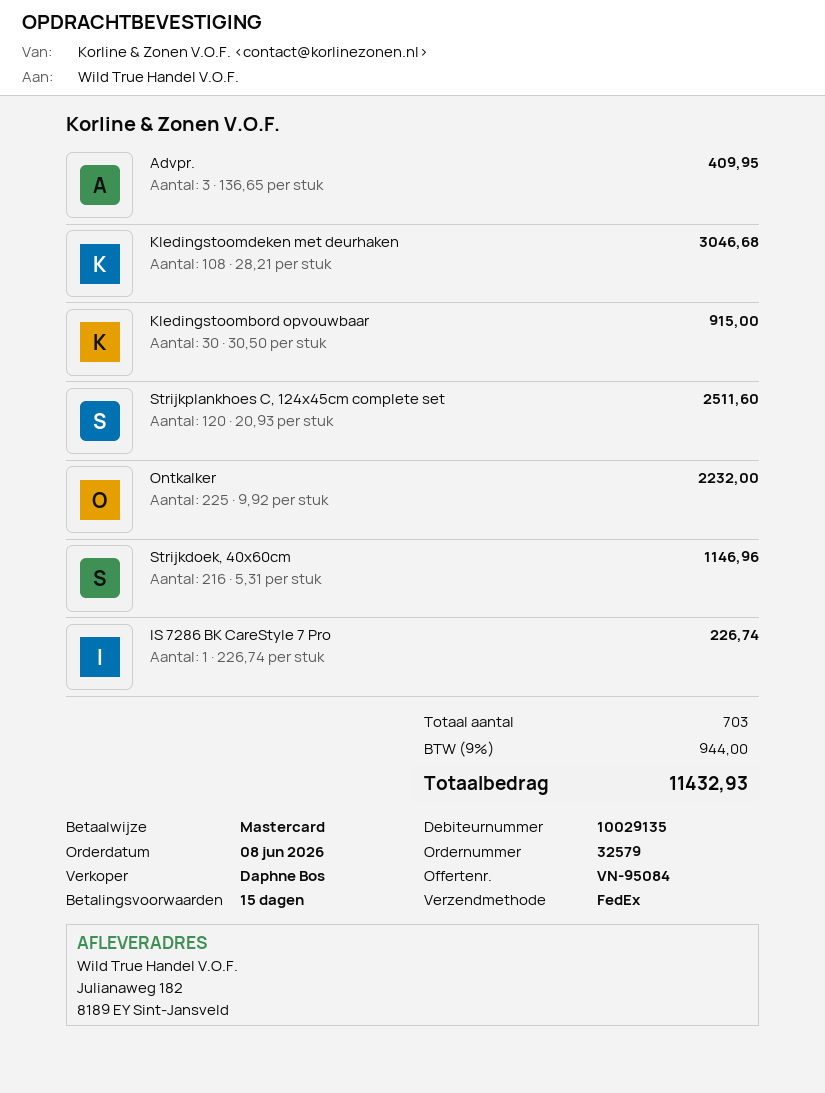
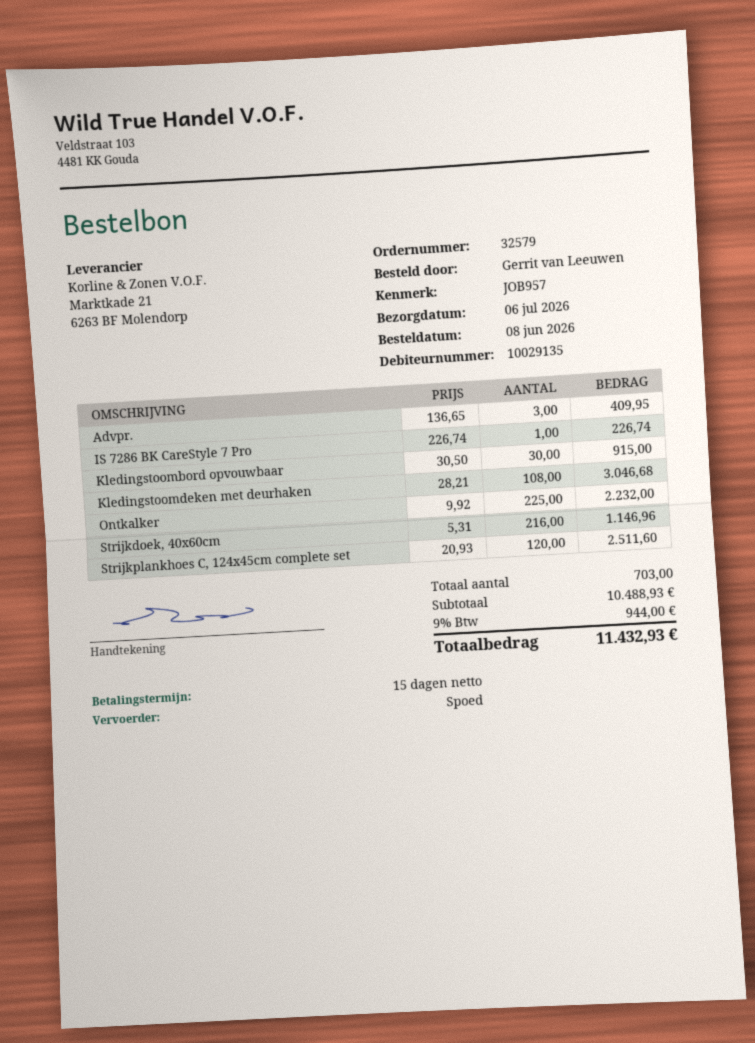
shipping method: FedEx -> express

